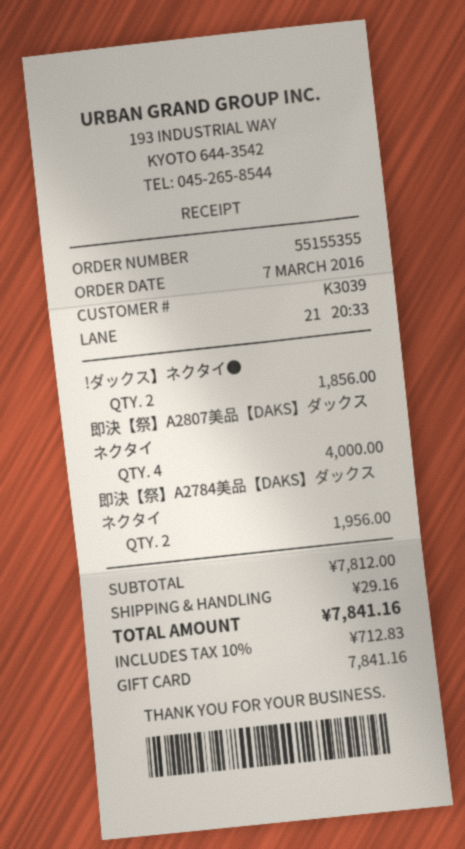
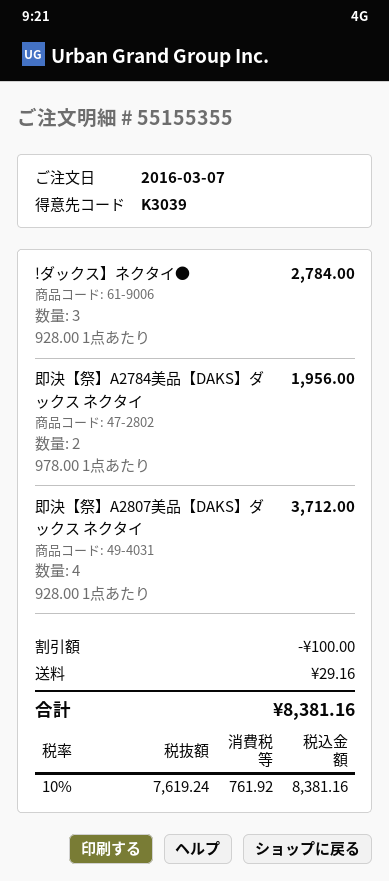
!ダックス】ネクタイ●: 2 for 1856.00 -> 3 for 2784.00
即決【祭】A2807美品【DAKS】ダックス ネクタイ: 4 for 4000.00 -> 4 for 3712.00
discount: none -> 100.00
tax: 10% = 712.83 -> 10% = 761.92
total: 7841.16 -> 8381.16

